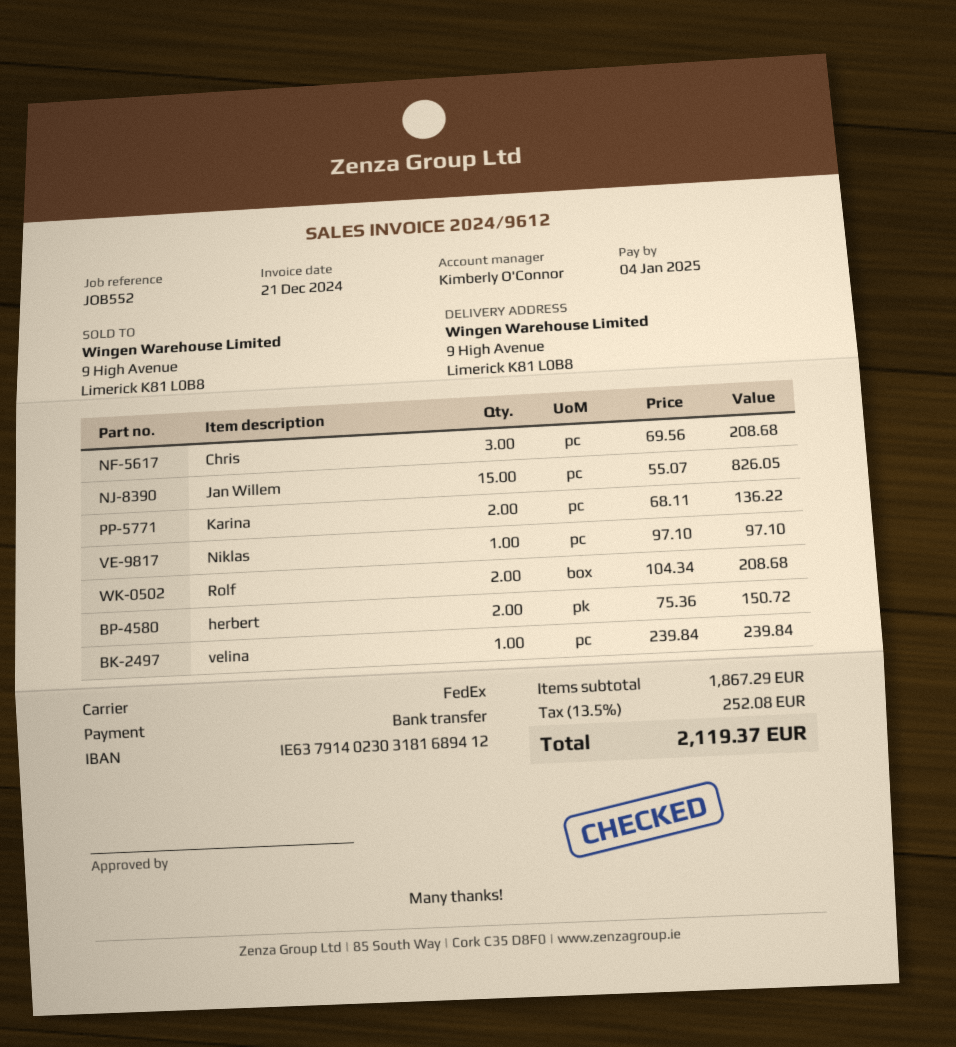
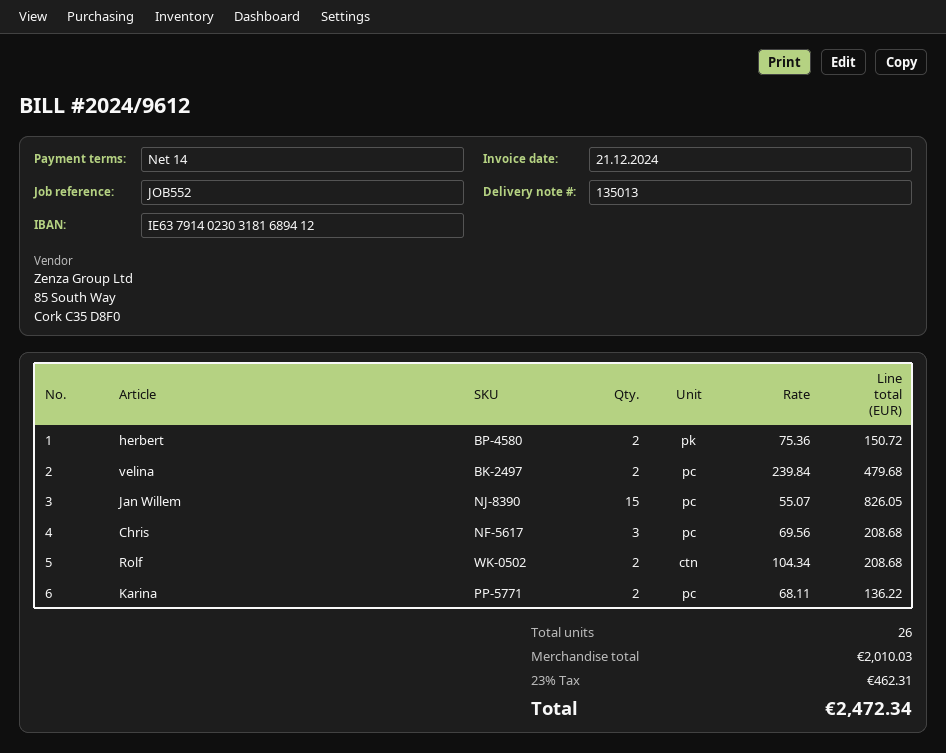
Niklas: 1 x 97.10 = 97.10 -> none
velina: 1 x 239.84 = 239.84 -> 2 x 239.84 = 479.68
subtotal: 1867.29 -> 2010.03
tax: 13.5% = 252.08 -> 23% = 462.31
total: 2119.37 -> 2472.34

